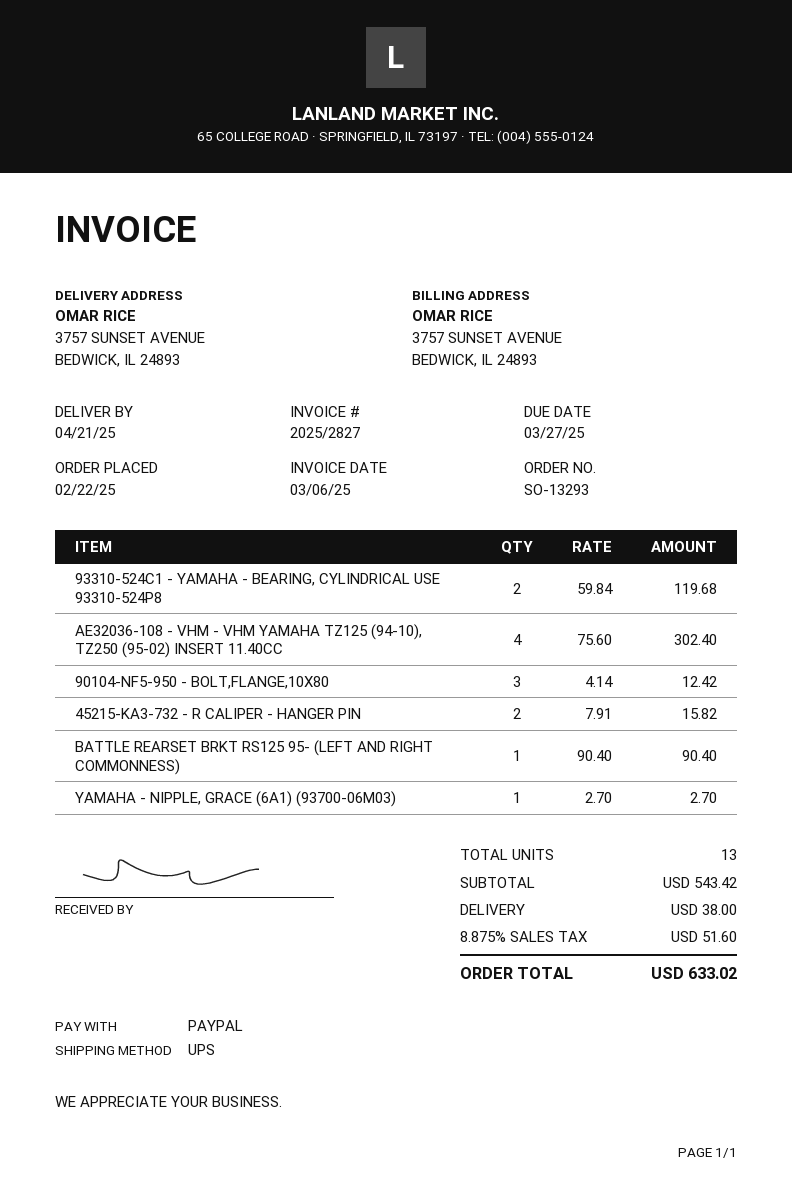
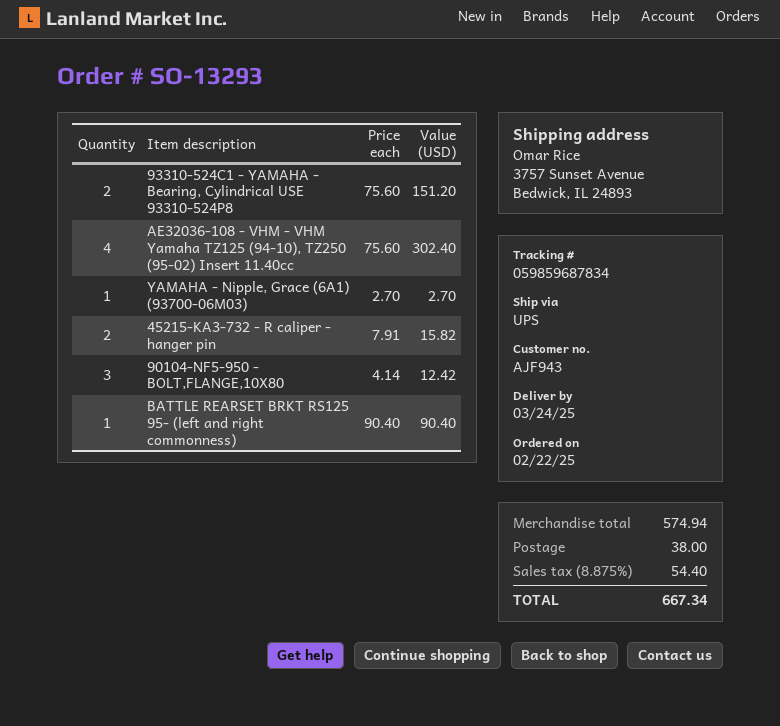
delivery date: 2025-04-21 -> 2025-03-24
93310-524C1 - YAMAHA - BEARING, CYLINDRICAL USE 93310-524P8: 2 x 59.84 = 119.68 -> 2 x 75.60 = 151.20
subtotal: 543.42 -> 574.94
tax: 8.875% = 51.60 -> 8.875% = 54.40
total: 633.02 -> 667.34

